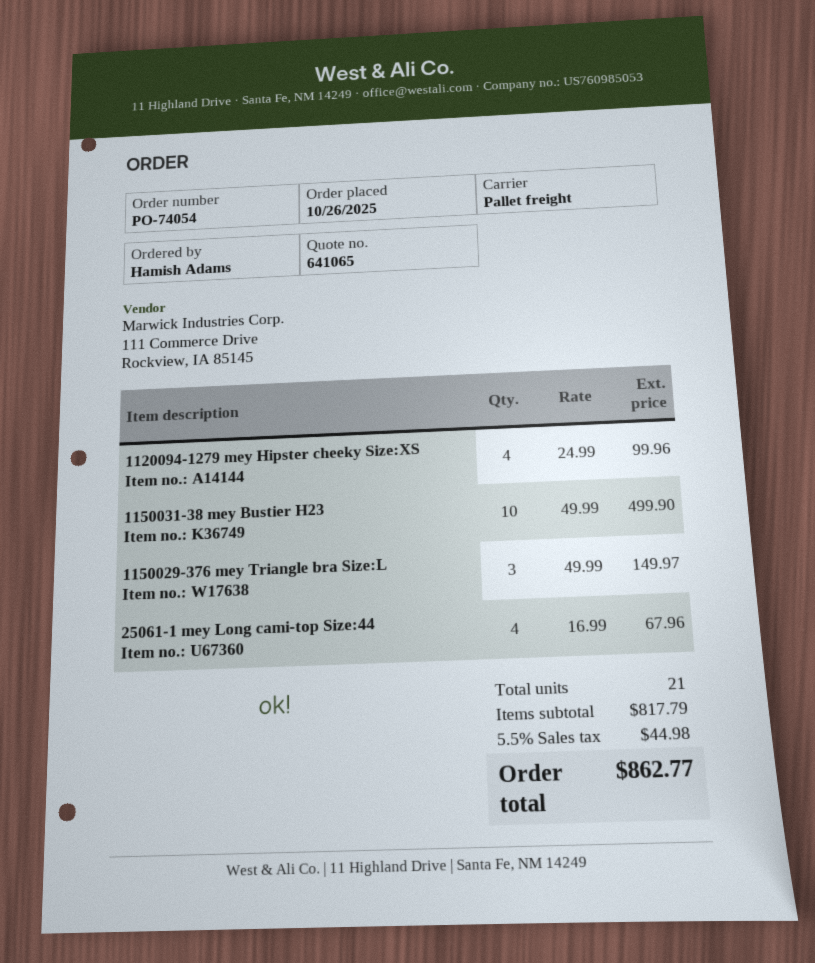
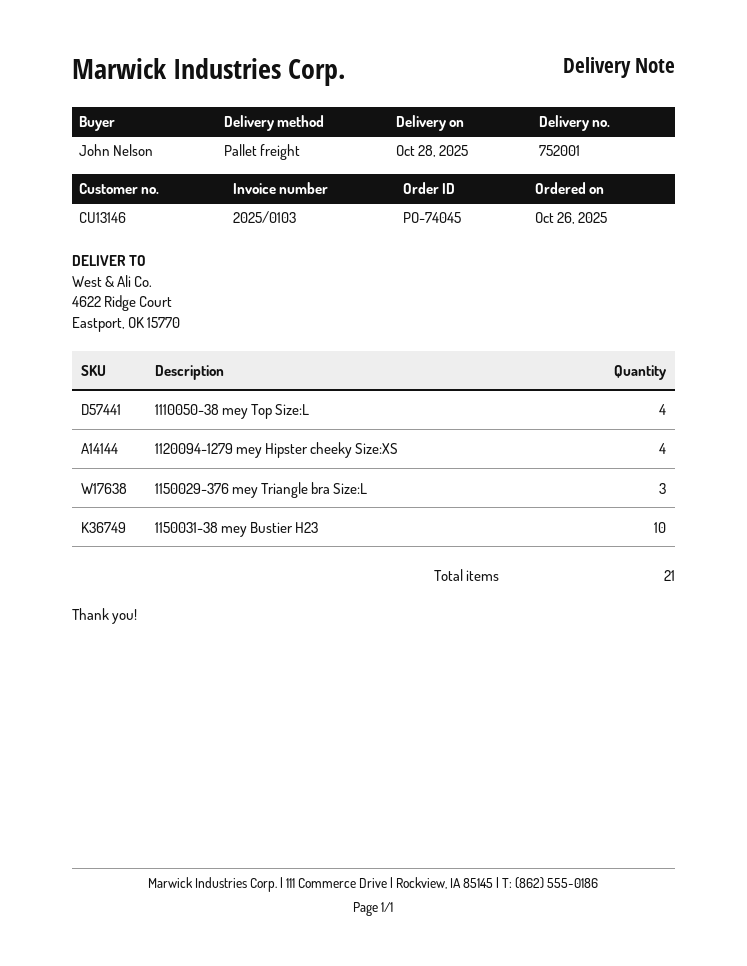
order number: PO-74054 -> PO-74045
ordered by: Hamish Adams -> John Nelson
25061-1 mey Long cami-top Size:44: 4 -> none
1110050-38 mey Top Size:L: none -> 4

